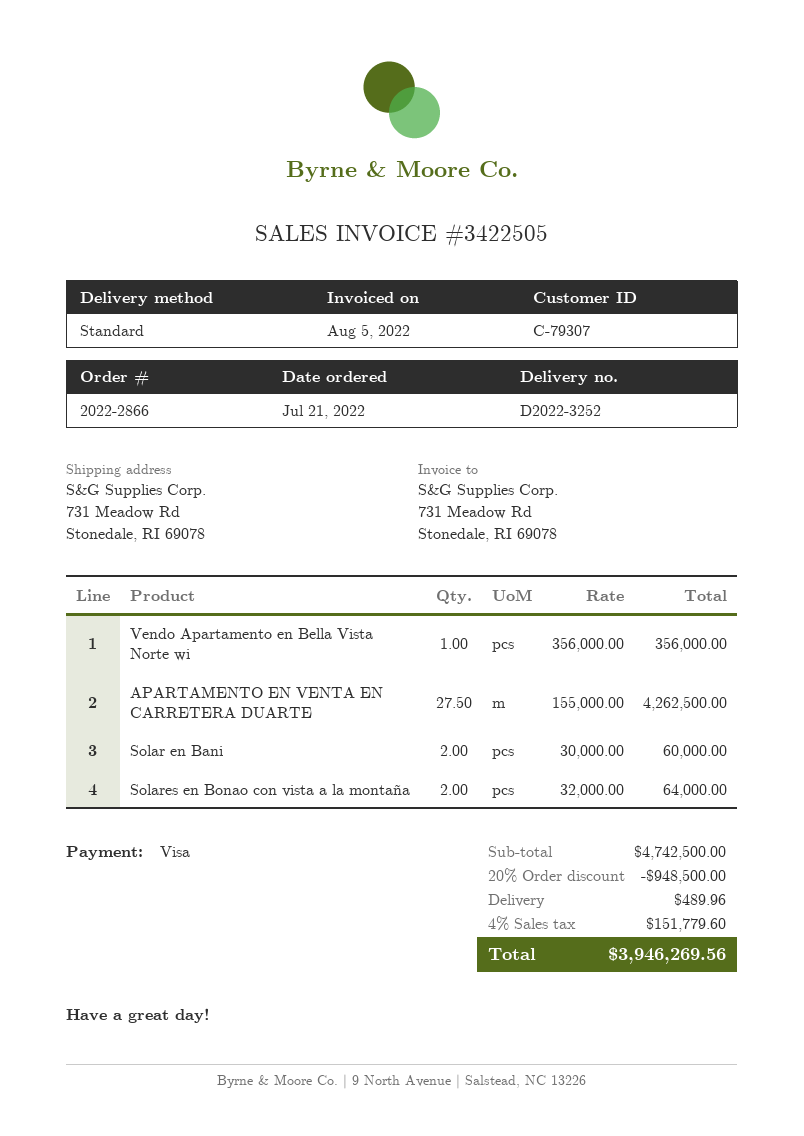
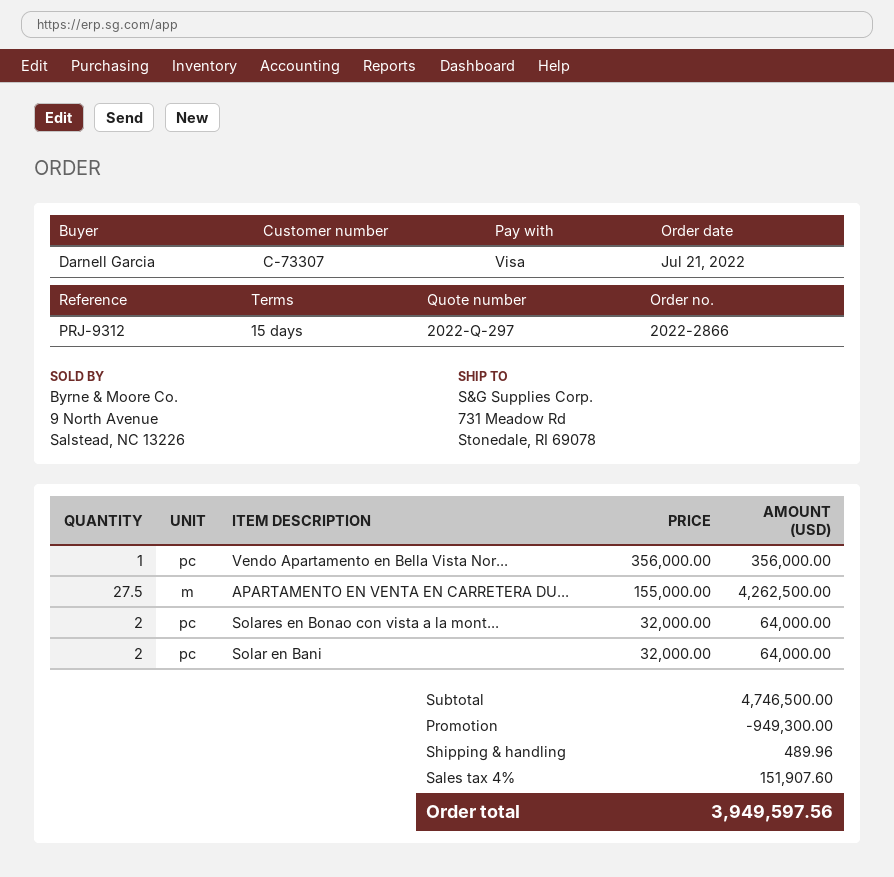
customer number: C-79307 -> C-73307
Solar en Bani: 2 x 30000.00 = 60000.00 -> 2 x 32000.00 = 64000.00
subtotal: 4742500.00 -> 4746500.00
discount: 948500.00 -> 949300.00
tax: 4% = 151779.60 -> 4% = 151907.60
total: 3946269.56 -> 3949597.56

